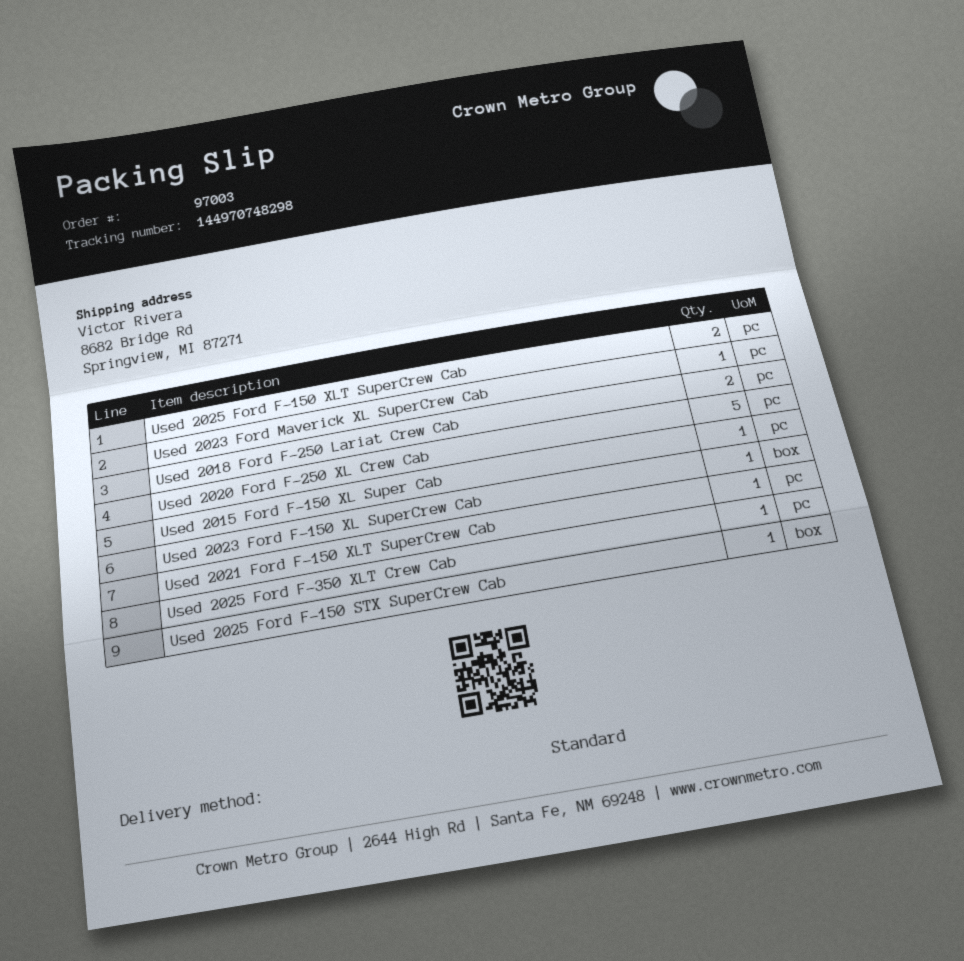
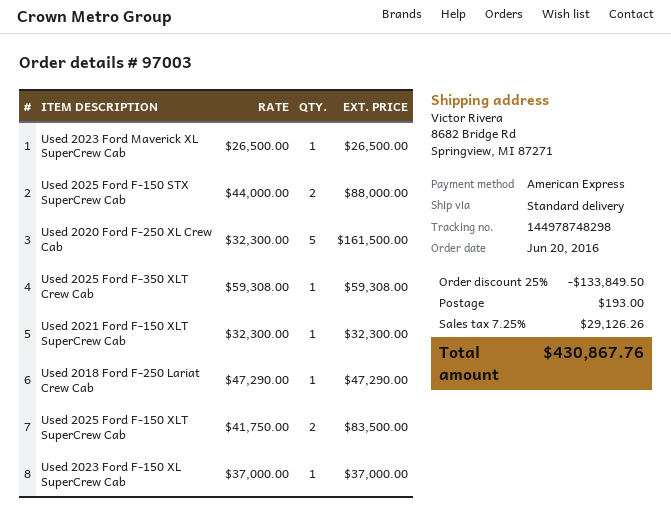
tracking number: 144970748298 -> 144978748298
Used 2018 Ford F-250 Lariat Crew Cab: 2 -> 1
Used 2015 Ford F-150 XL Super Cab: 1 -> none
Used 2025 Ford F-150 STX SuperCrew Cab: 1 -> 2

